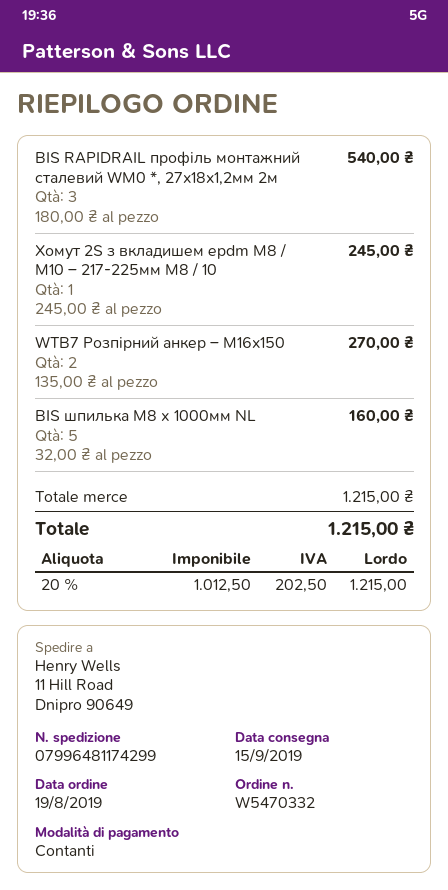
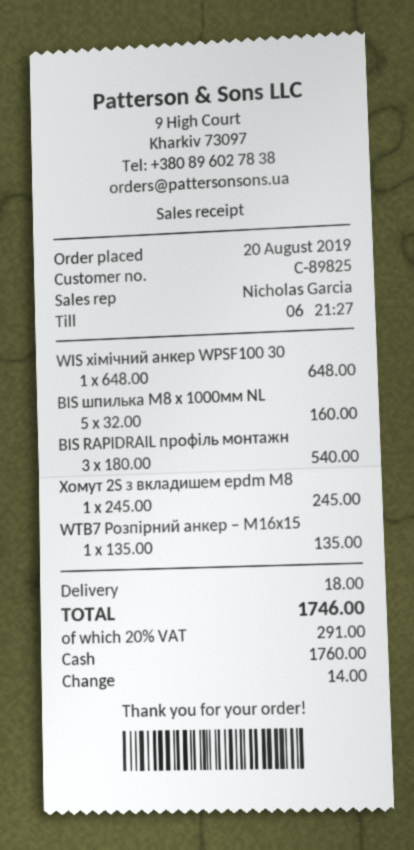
order date: 2019-08-19 -> 2019-08-20
WTB7 Розпірний анкер – M16x150: 2 x 135.00 = 270.00 -> 1 x 135.00 = 135.00
WIS хімічний анкер WPSF100 30: none -> 1 x 648.00 = 648.00
shipping: none -> 18.00
tax: 20% = 202.50 -> 20% = 291.00
total: 1215.00 -> 1746.00

